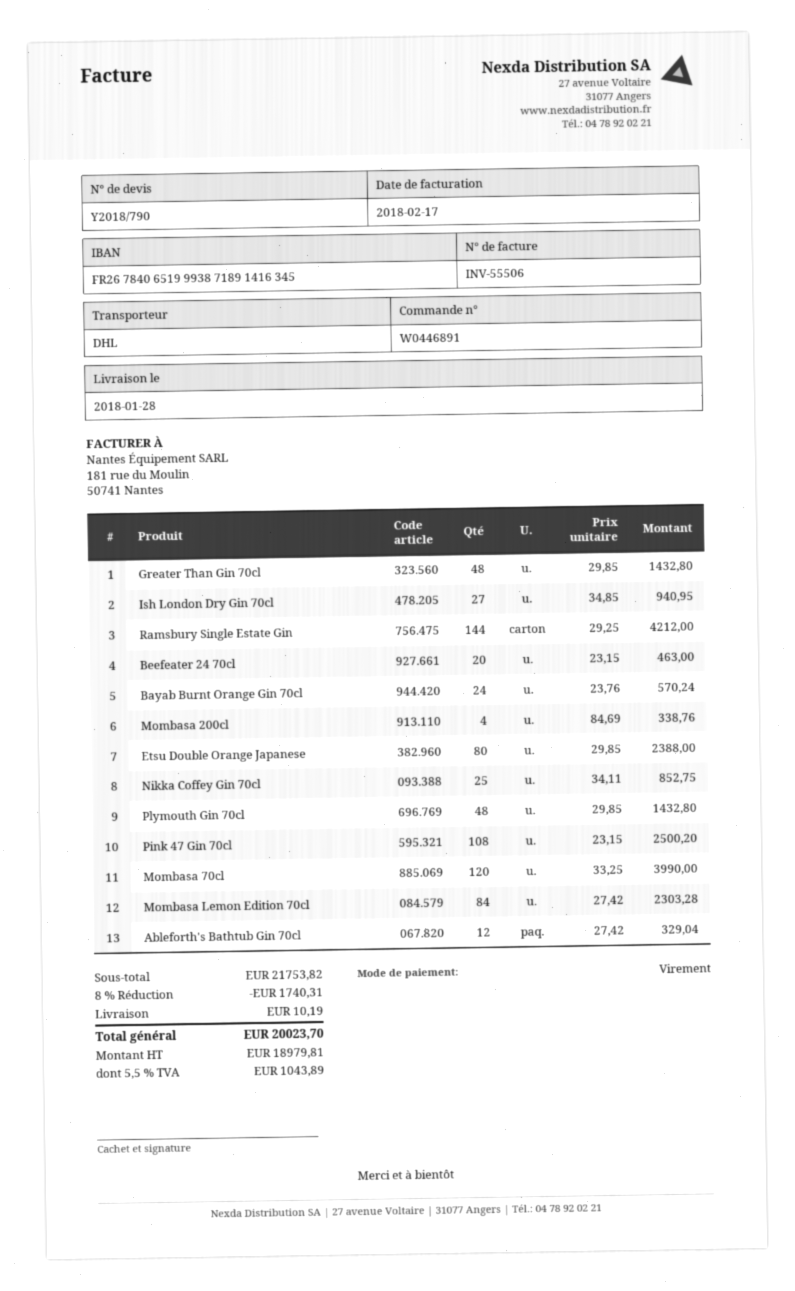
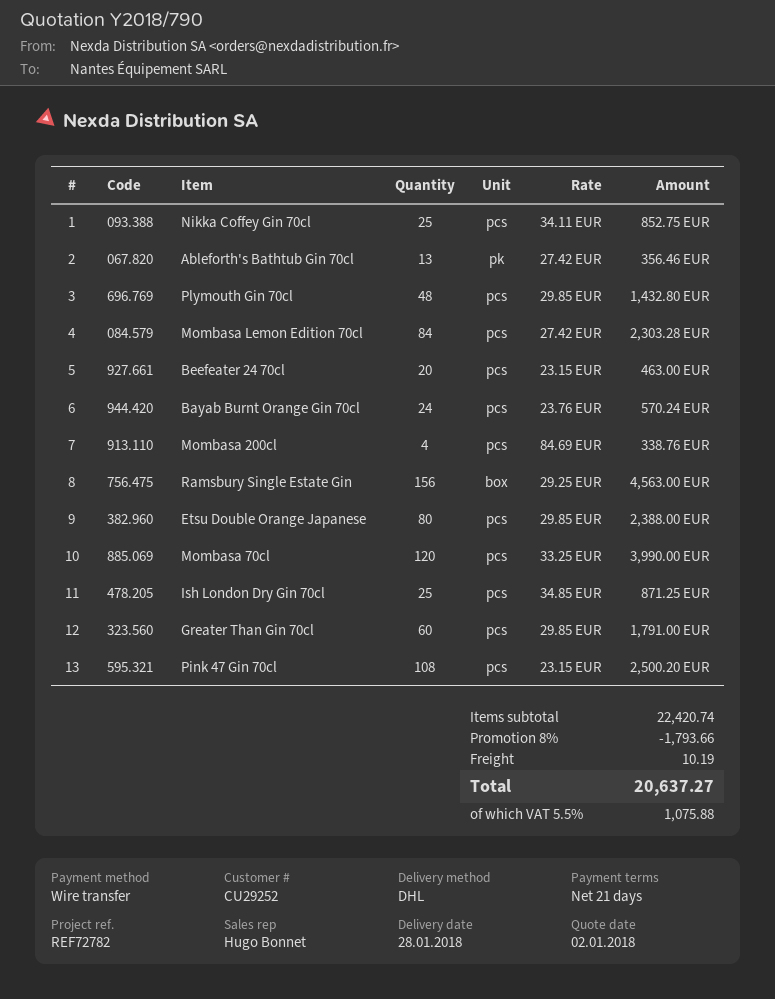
Greater Than Gin 70cl: 48 x 29.85 = 1432.80 -> 60 x 29.85 = 1791.00
Ish London Dry Gin 70cl: 27 x 34.85 = 940.95 -> 25 x 34.85 = 871.25
Ramsbury Single Estate Gin: 144 x 29.25 = 4212.00 -> 156 x 29.25 = 4563.00
Ableforth's Bathtub Gin 70cl: 12 x 27.42 = 329.04 -> 13 x 27.42 = 356.46
subtotal: 21753.82 -> 22420.74
discount: 8% = 1740.31 -> 8% = 1793.66
tax: 5.5% = 1043.89 -> 5.5% = 1075.88
total: 20023.70 -> 20637.27

